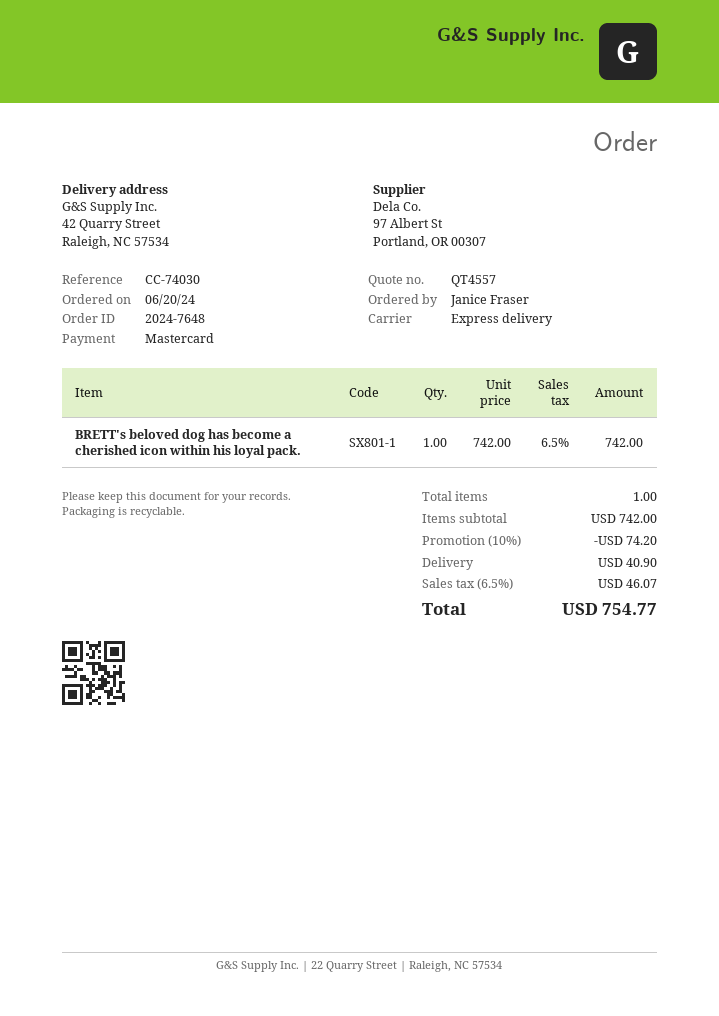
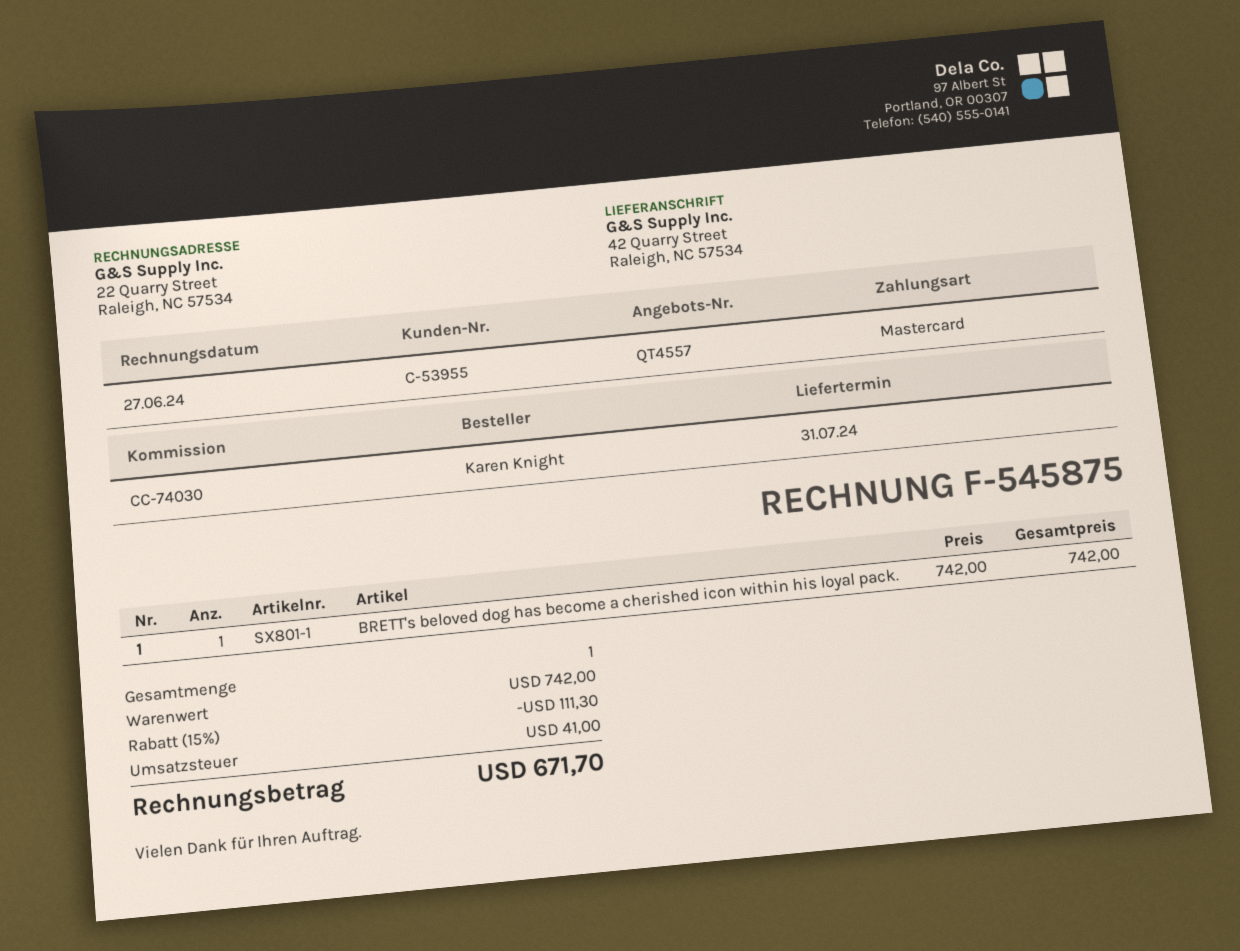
ordered by: Janice Fraser -> Karen Knight
discount: 10% = 74.20 -> 15% = 111.30
shipping: 40.90 -> none
tax: 46.07 -> 41.00
total: 754.77 -> 671.70

